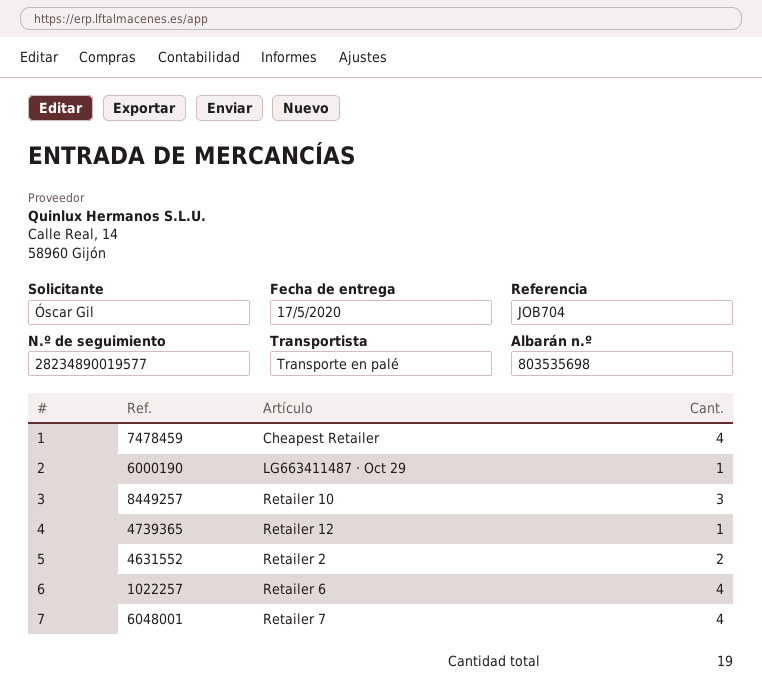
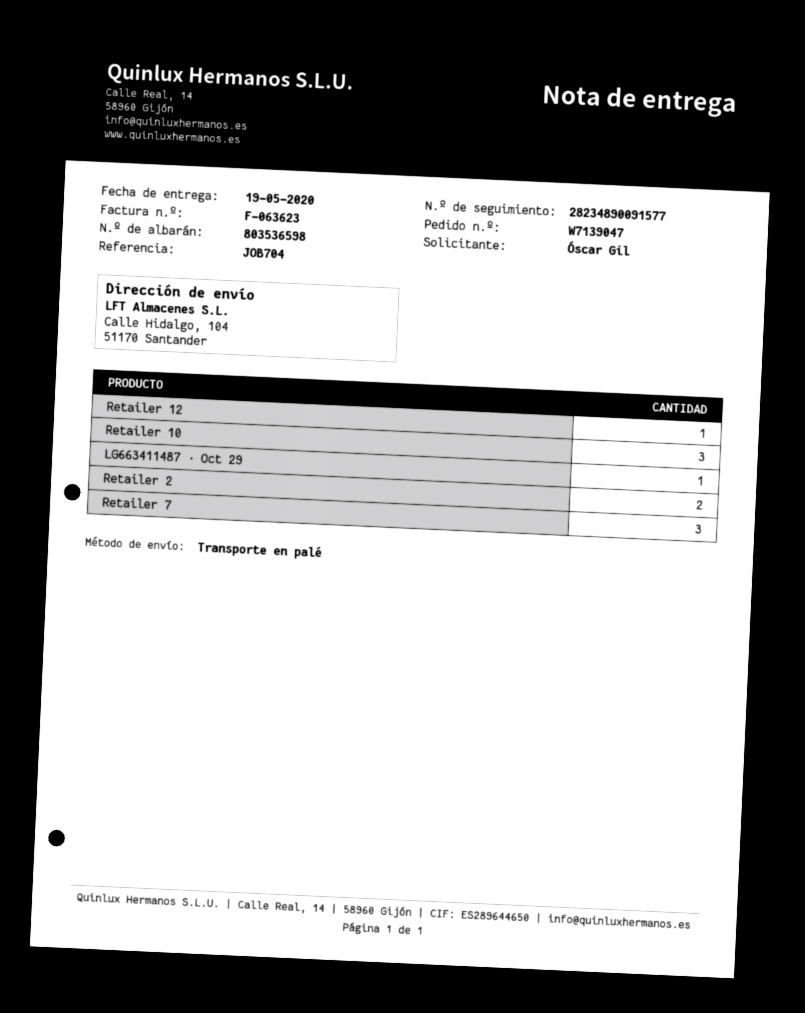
delivery note number: 803535698 -> 803536598
delivery date: 2020-05-17 -> 2020-05-19
tracking number: 28234890019577 -> 28234890091577
Cheapest Retailer: 4 -> none
Retailer 6: 4 -> none
Retailer 7: 4 -> 3

